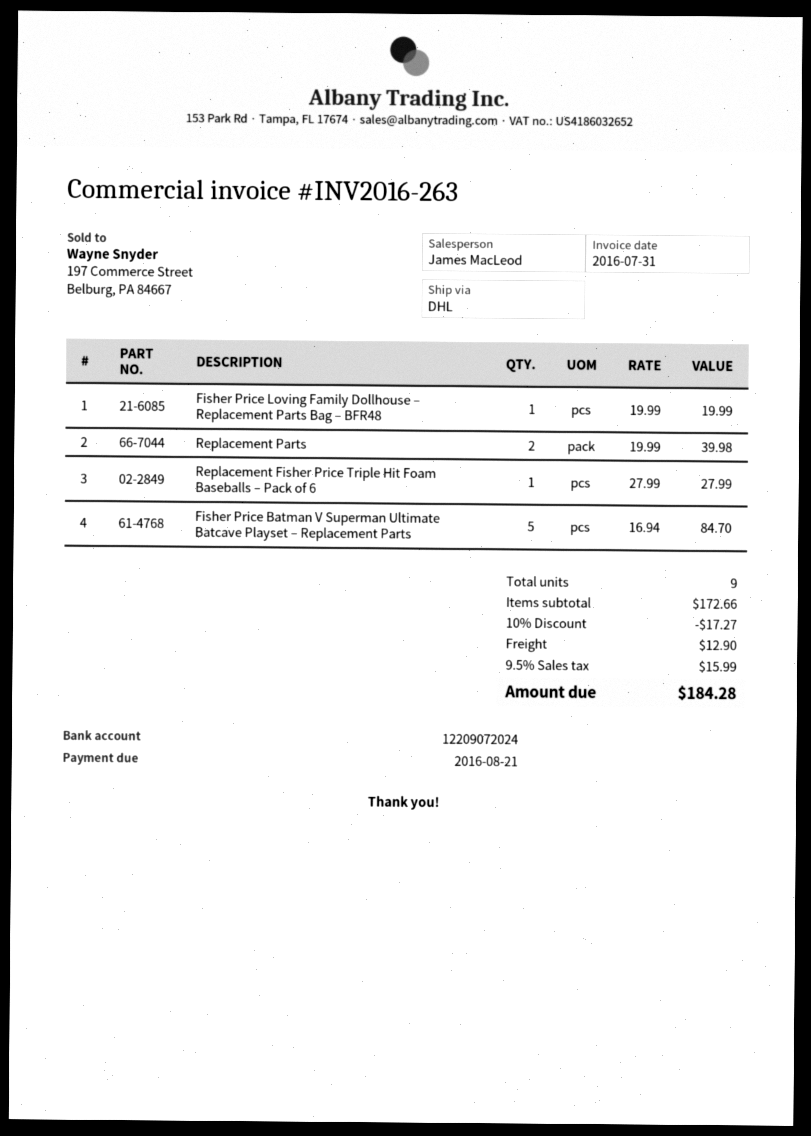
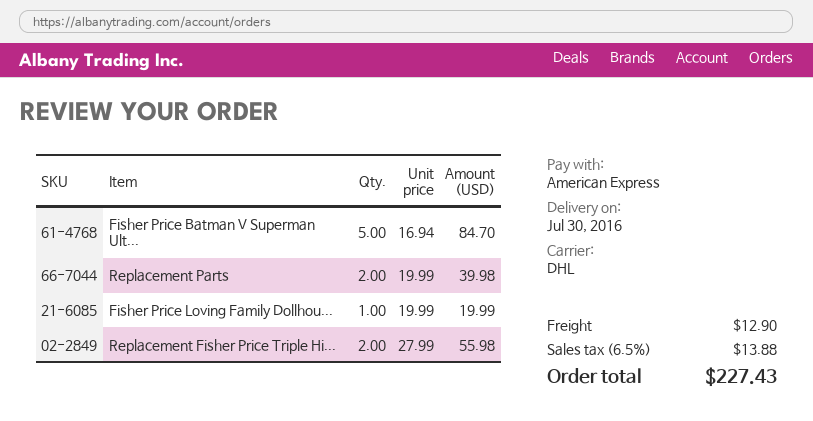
Replacement Fisher Price Triple Hit Foam Baseballs – Pack of 6: 1 x 27.99 = 27.99 -> 2 x 27.99 = 55.98
discount: 10% = 17.27 -> none
tax: 9.5% = 15.99 -> 6.5% = 13.88
total: 184.28 -> 227.43

